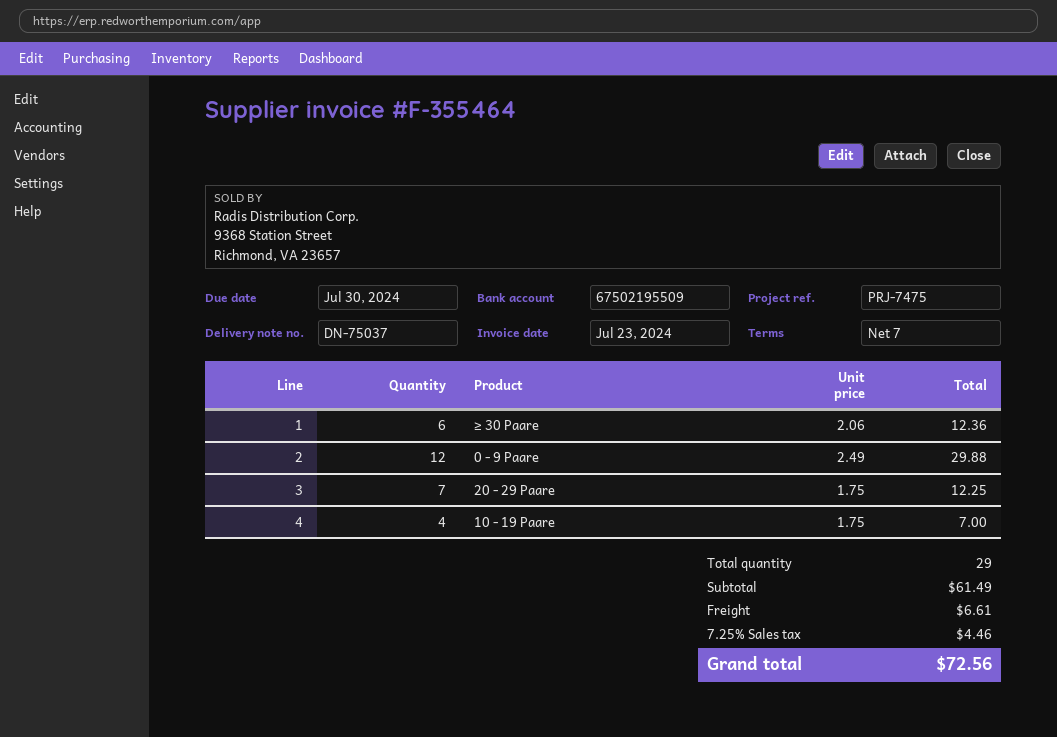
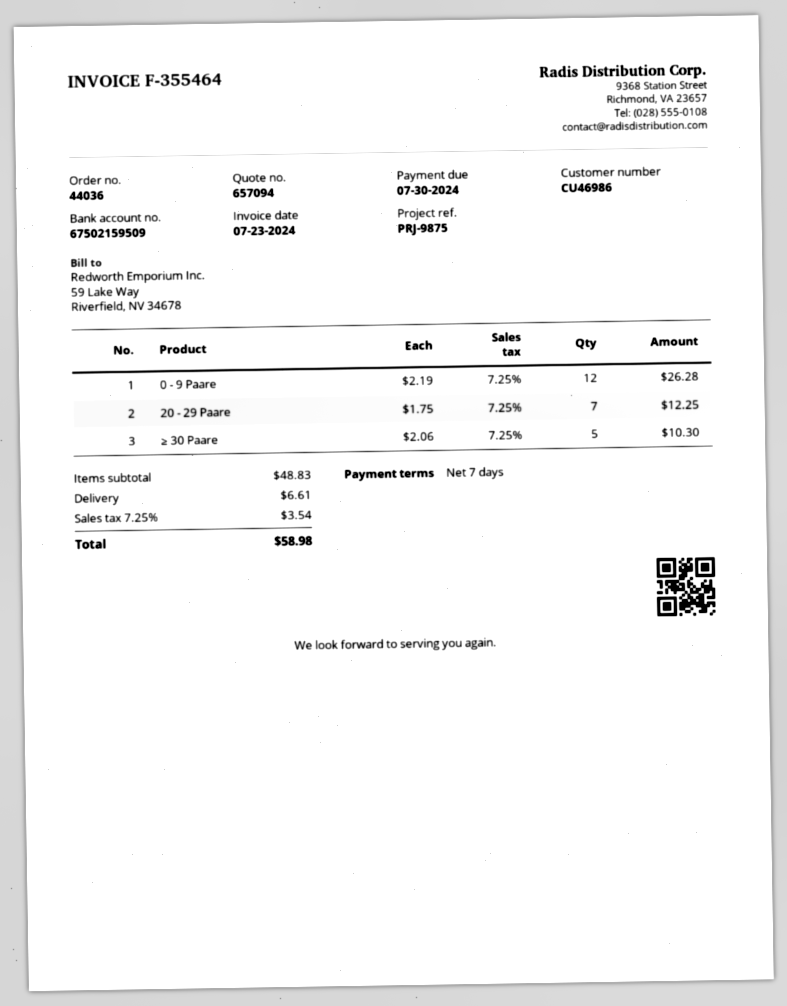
reference: PRJ-7475 -> PRJ-9875
bank account: 67502195509 -> 67502159509
≥ 30 Paare: 6 x 2.06 = 12.36 -> 5 x 2.06 = 10.30
0 - 9 Paare: 12 x 2.49 = 29.88 -> 12 x 2.19 = 26.28
10 - 19 Paare: 4 x 1.75 = 7.00 -> none
subtotal: 61.49 -> 48.83
tax: 7.25% = 4.46 -> 7.25% = 3.54
total: 72.56 -> 58.98

